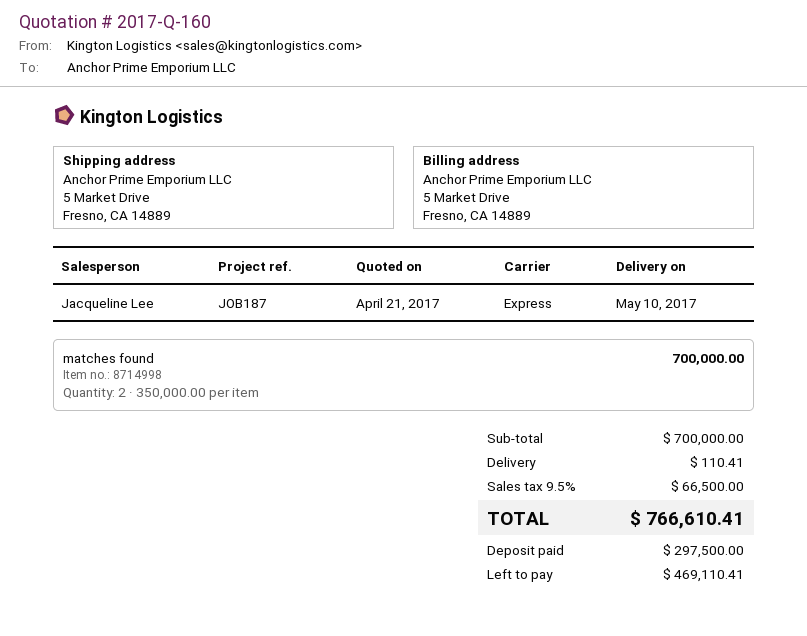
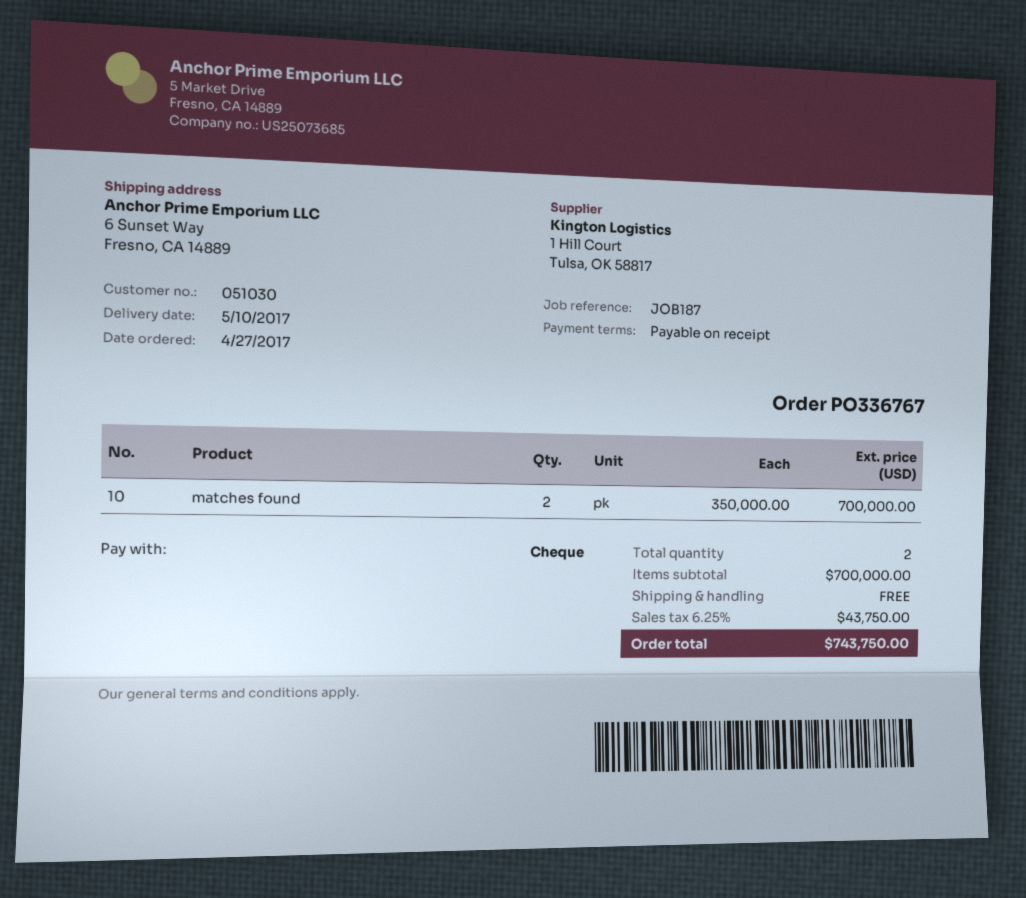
ship to: 5 Market Drive, Fresno, CA 14889 -> 6 Sunset Way, Fresno, CA 14889
shipping: 110.41 -> 0.00
tax: 9.5% = 66500.00 -> 6.25% = 43750.00
total: 766610.41 -> 743750.00

